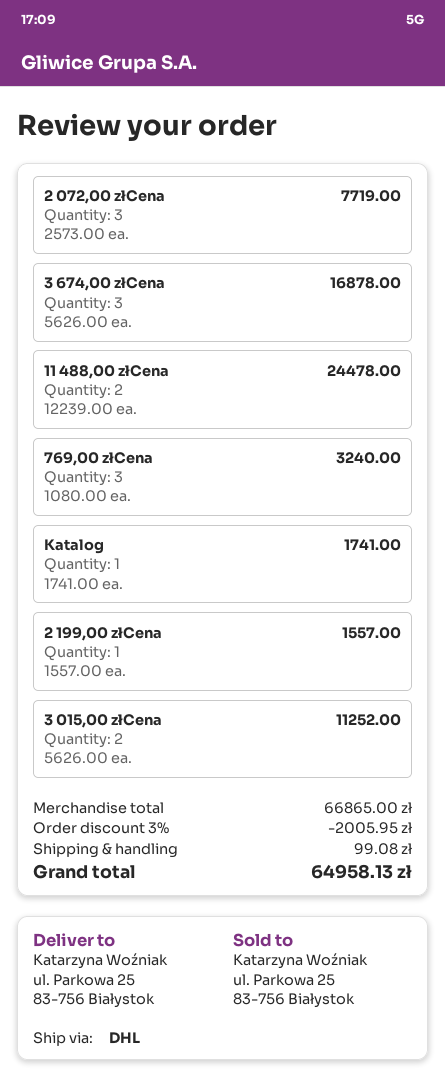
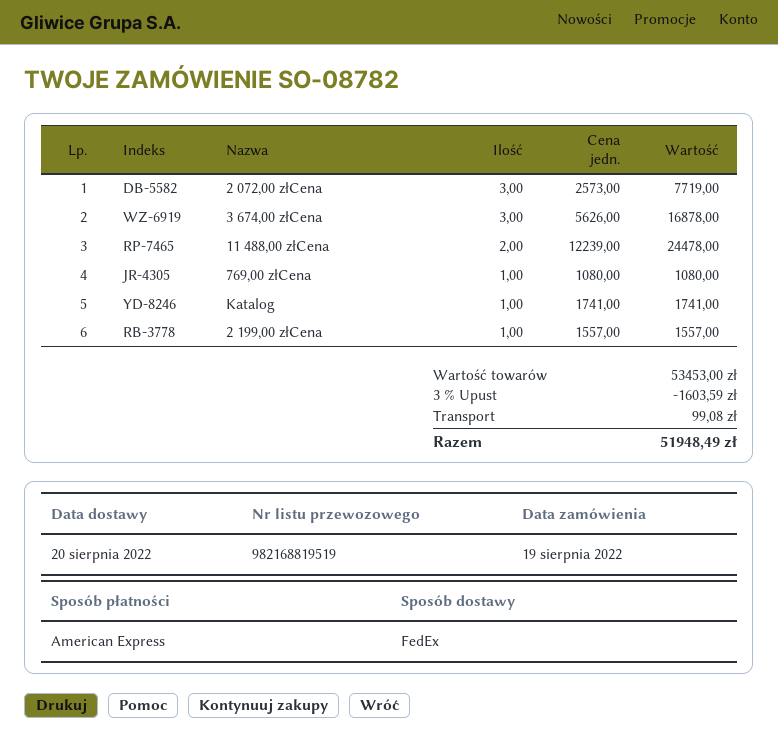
shipping method: DHL -> FedEx
769,00 złCena: 3 x 1080.00 = 3240.00 -> 1 x 1080.00 = 1080.00
3 015,00 złCena: 2 x 5626.00 = 11252.00 -> none
subtotal: 66865.00 -> 53453.00
discount: 3% = 2005.95 -> 3% = 1603.59
total: 64958.13 -> 51948.49

